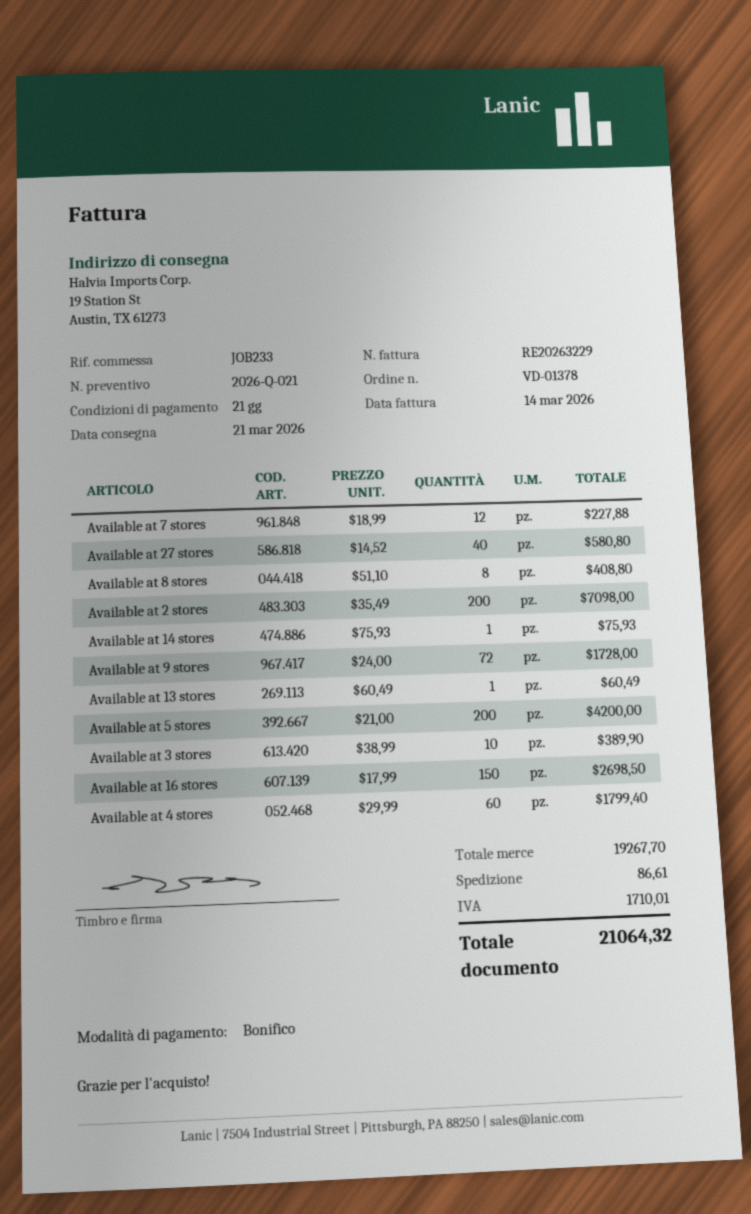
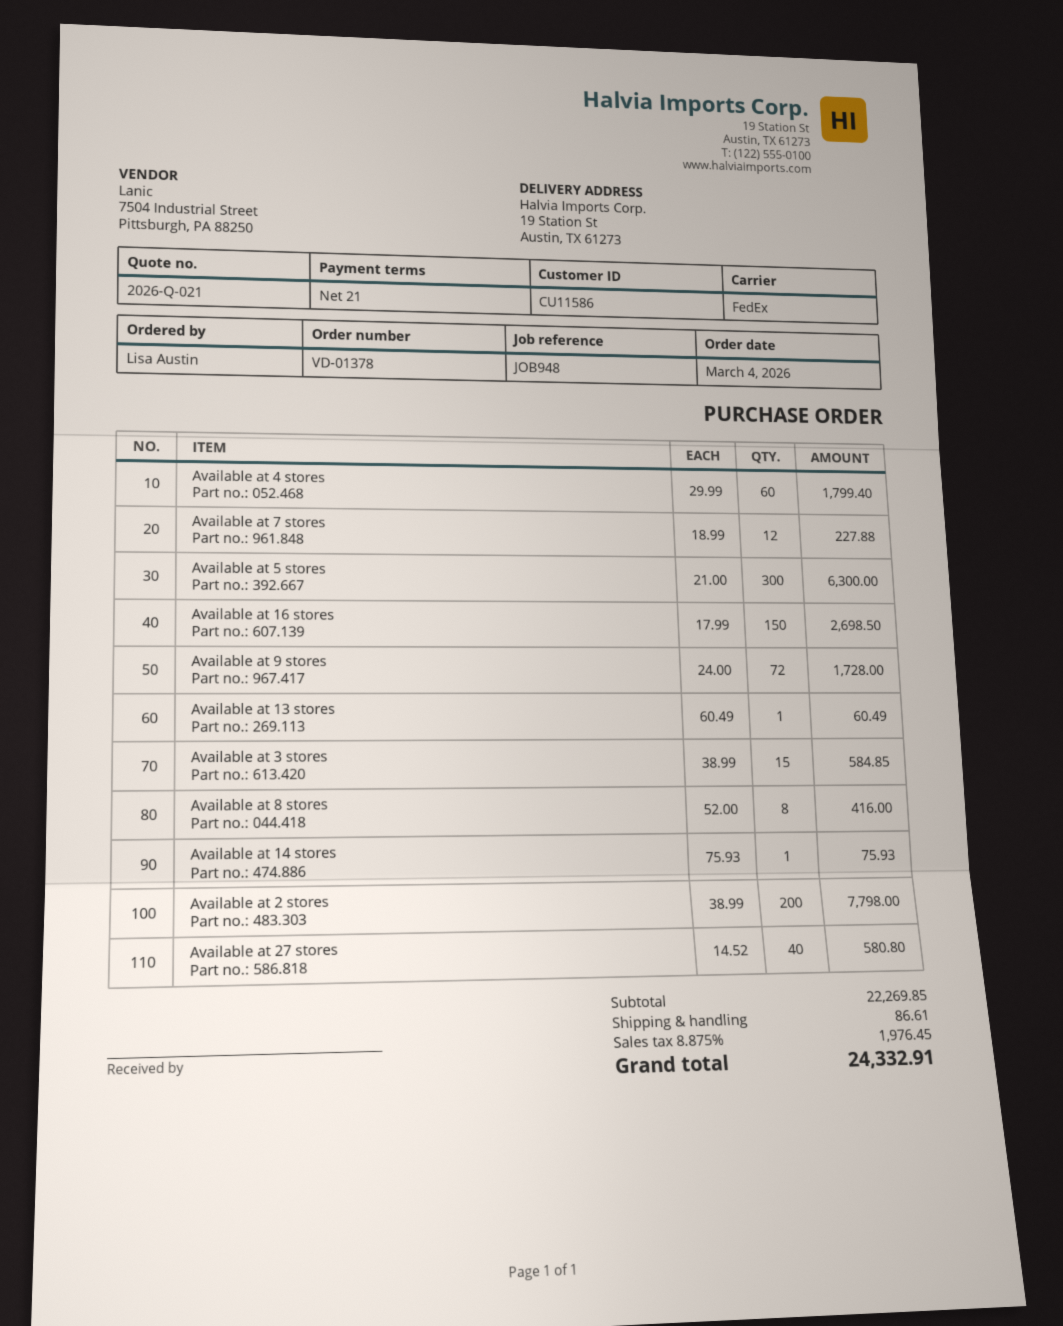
reference: JOB233 -> JOB948
Available at 8 stores: 8 x 51.10 = 408.80 -> 8 x 52.00 = 416.00
Available at 2 stores: 200 x 35.49 = 7098.00 -> 200 x 38.99 = 7798.00
Available at 5 stores: 200 x 21.00 = 4200.00 -> 300 x 21.00 = 6300.00
Available at 3 stores: 10 x 38.99 = 389.90 -> 15 x 38.99 = 584.85
subtotal: 19267.70 -> 22269.85
tax: 1710.01 -> 1976.45
total: 21064.32 -> 24332.91

